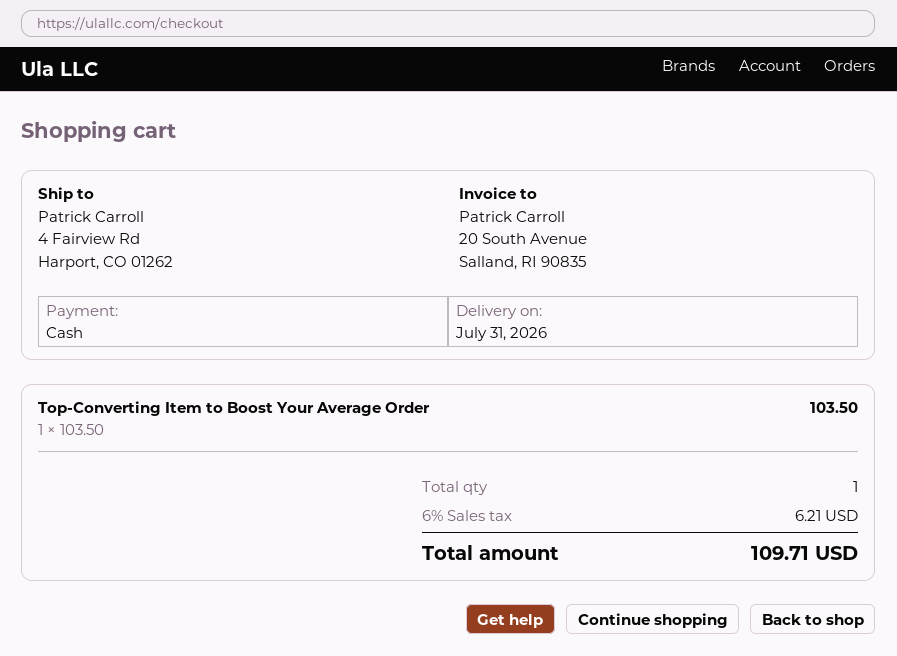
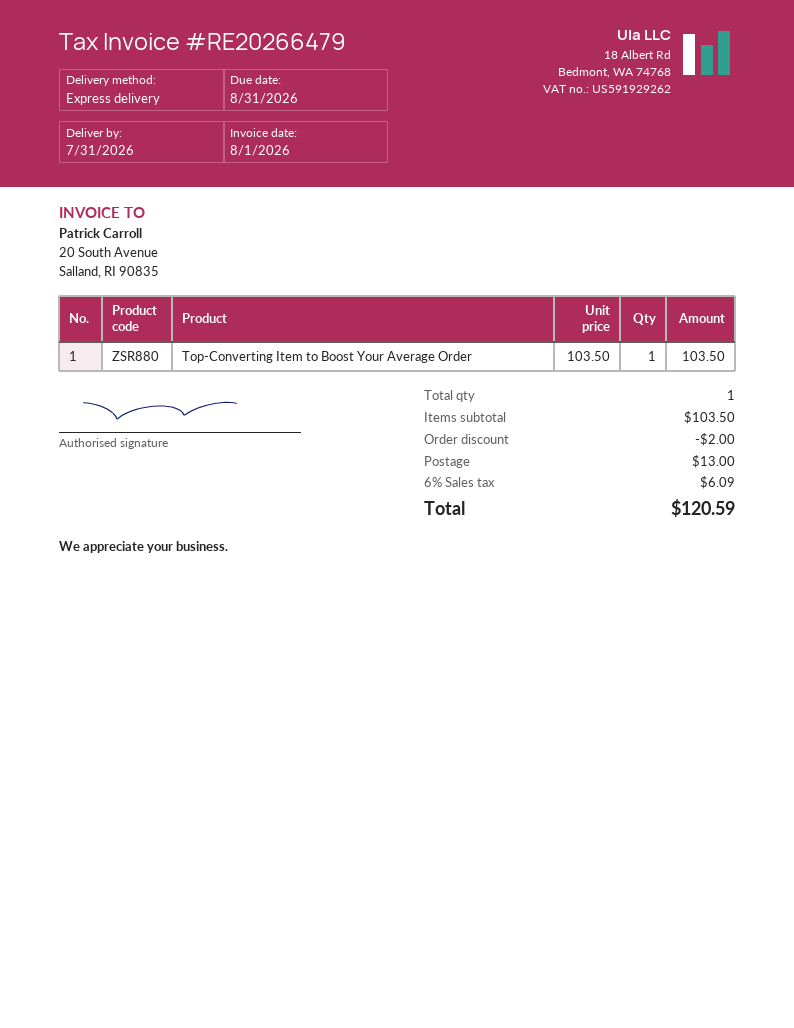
discount: none -> 2.00
shipping: none -> 13.00
tax: 6% = 6.21 -> 6% = 6.09
total: 109.71 -> 120.59

